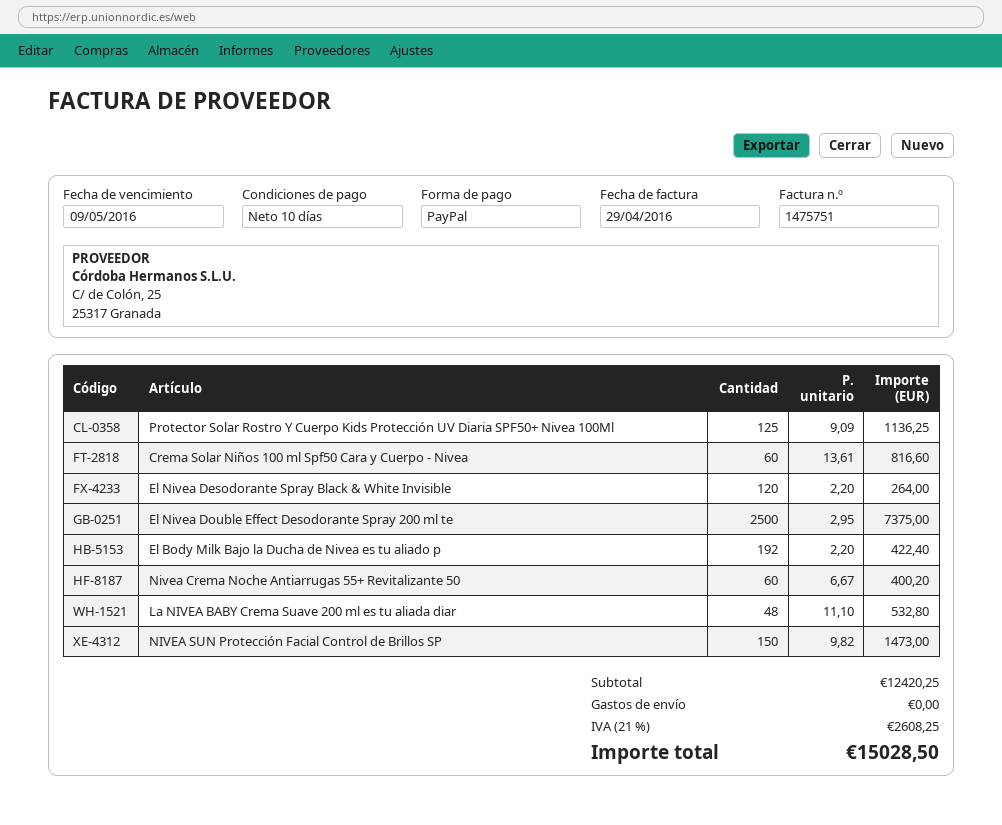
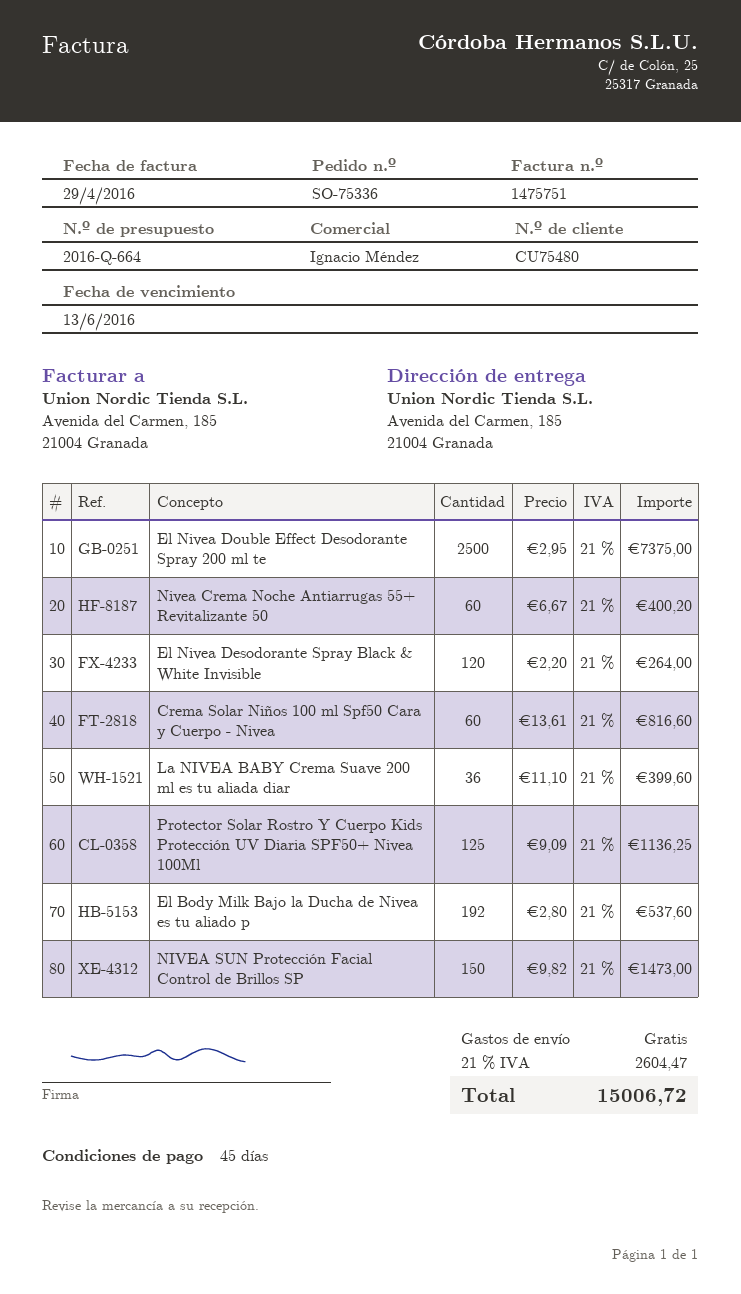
payment terms: 10 days -> 45 days
due date: 2016-05-09 -> 2016-06-13
El Body Milk Bajo la Ducha de Nivea es tu aliado p: 192 x 2.20 = 422.40 -> 192 x 2.80 = 537.60
La NIVEA BABY Crema Suave 200 ml es tu aliada diar: 48 x 11.10 = 532.80 -> 36 x 11.10 = 399.60
tax: 21% = 2608.25 -> 21% = 2604.47
total: 15028.50 -> 15006.72

